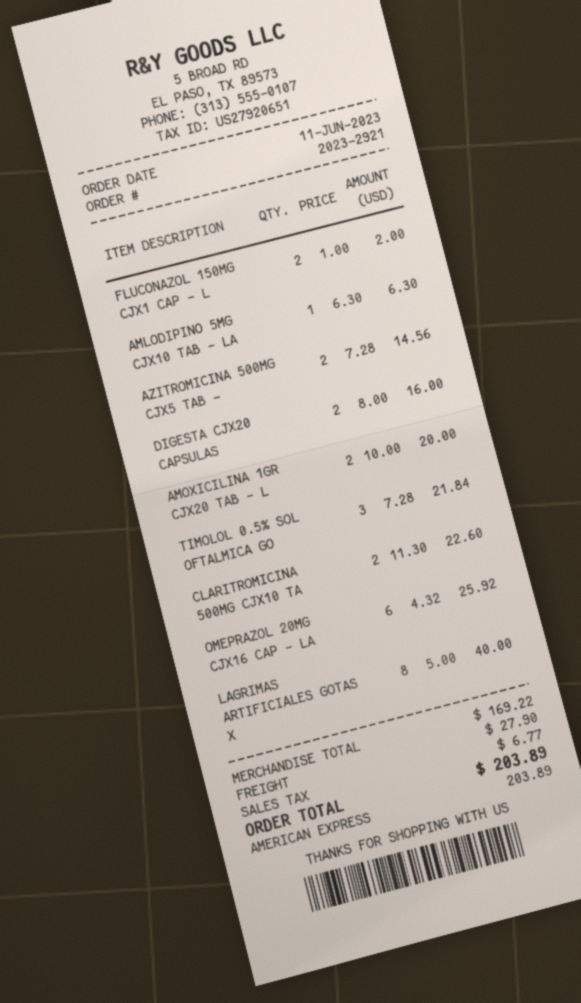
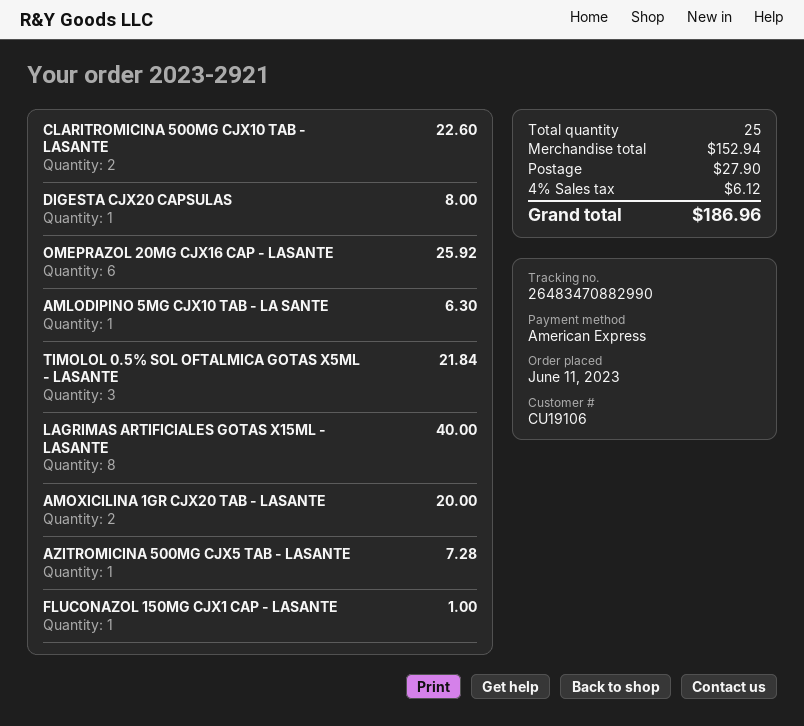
FLUCONAZOL 150MG CJX1 CAP - L: 2 for 2.00 -> 1 for 1.00
AZITROMICINA 500MG CJX5 TAB -: 2 for 14.56 -> 1 for 7.28
DIGESTA CJX20 CAPSULAS: 2 for 16.00 -> 1 for 8.00
subtotal: 169.22 -> 152.94
tax: 6.77 -> 6.12
total: 203.89 -> 186.96

